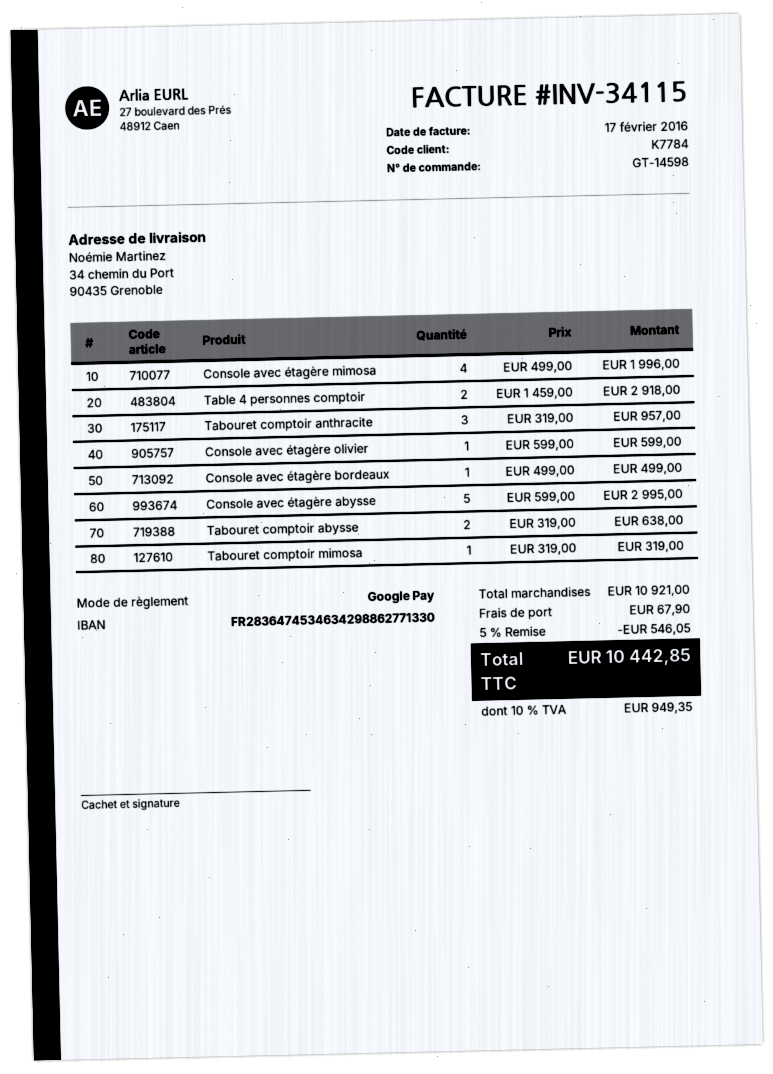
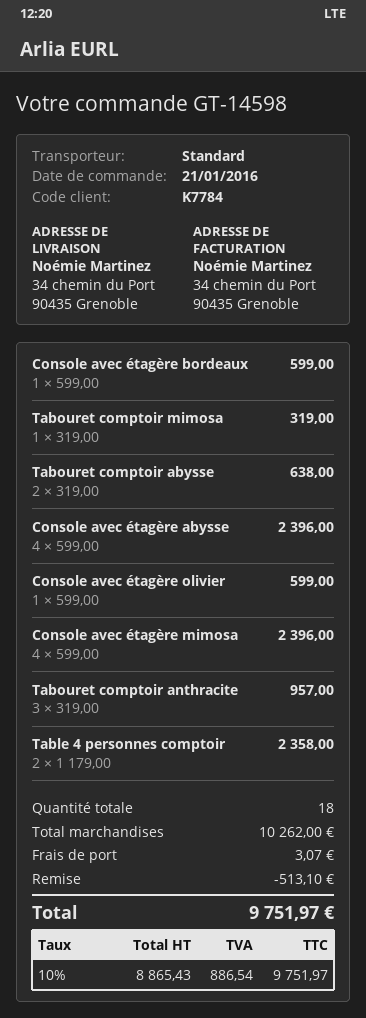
Console avec étagère mimosa: 4 x 499.00 = 1996.00 -> 4 x 599.00 = 2396.00
Table 4 personnes comptoir: 2 x 1459.00 = 2918.00 -> 2 x 1179.00 = 2358.00
Console avec étagère bordeaux: 1 x 499.00 = 499.00 -> 1 x 599.00 = 599.00
Console avec étagère abysse: 5 x 599.00 = 2995.00 -> 4 x 599.00 = 2396.00
subtotal: 10921.00 -> 10262.00
discount: 546.05 -> 513.10
shipping: 67.90 -> 3.07
tax: 10% = 949.35 -> 10% = 886.54
total: 10442.85 -> 9751.97

